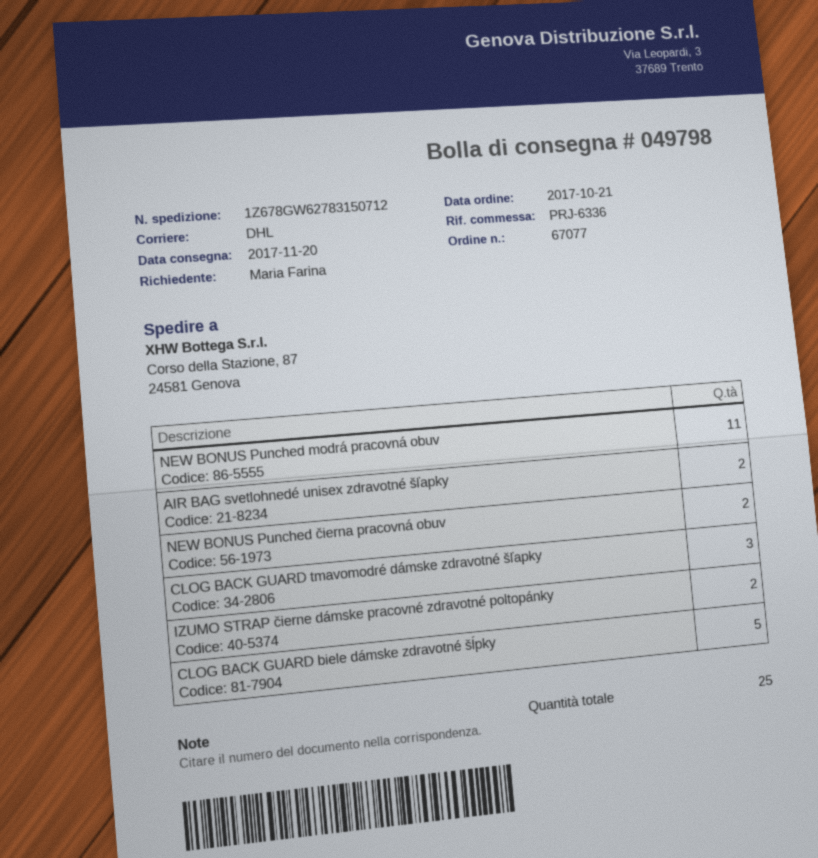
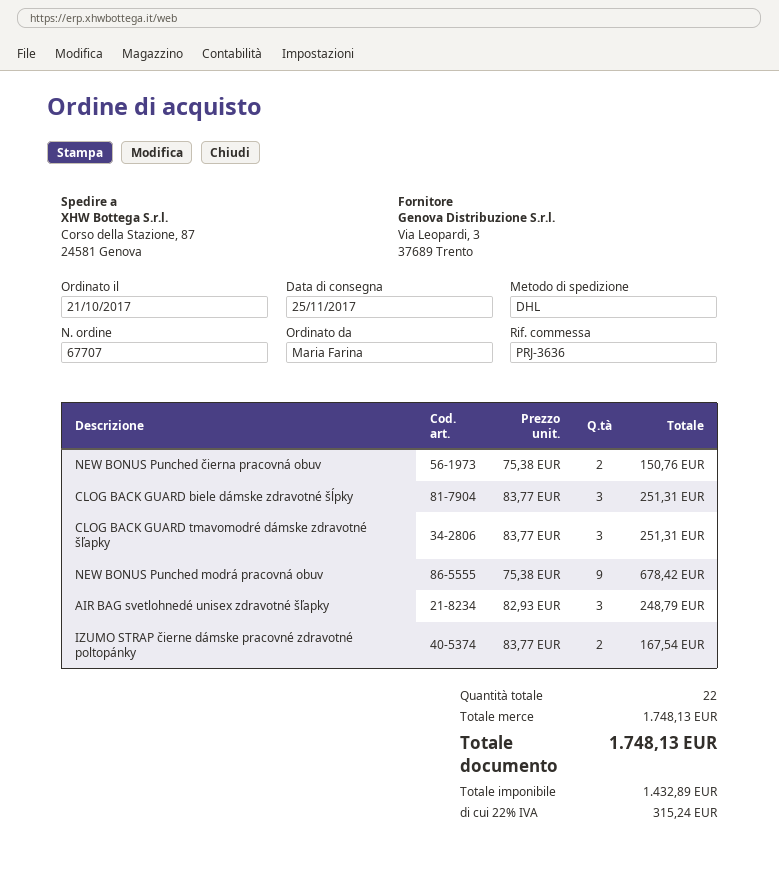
order number: 67077 -> 67707
delivery date: 2017-11-20 -> 2017-11-25
reference: PRJ-6336 -> PRJ-3636
NEW BONUS Punched modrá pracovná obuv: 11 -> 9
AIR BAG svetlohnedé unisex zdravotné šľapky: 2 -> 3
CLOG BACK GUARD biele dámske zdravotné šĺpky: 5 -> 3
total quantity: 25 -> 22

